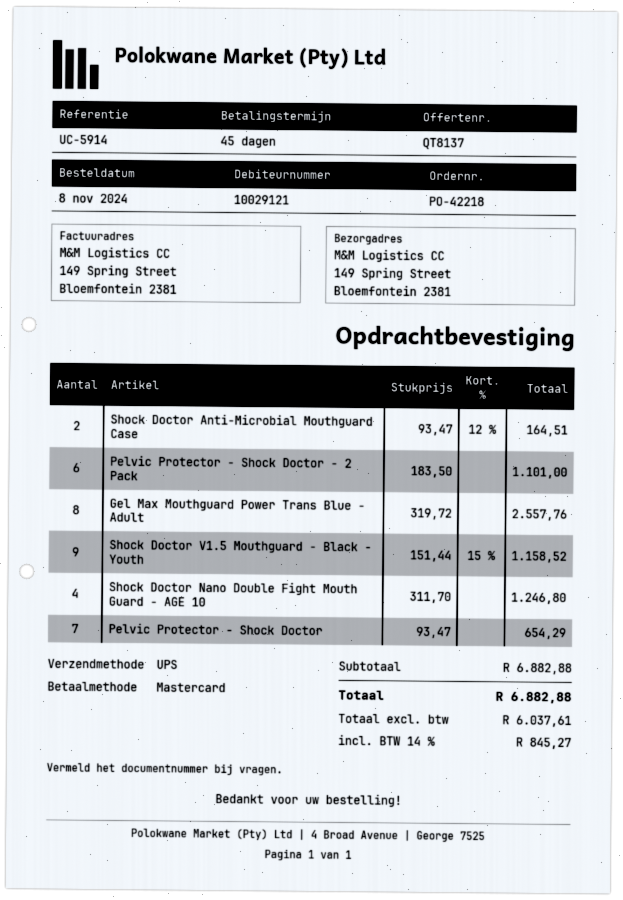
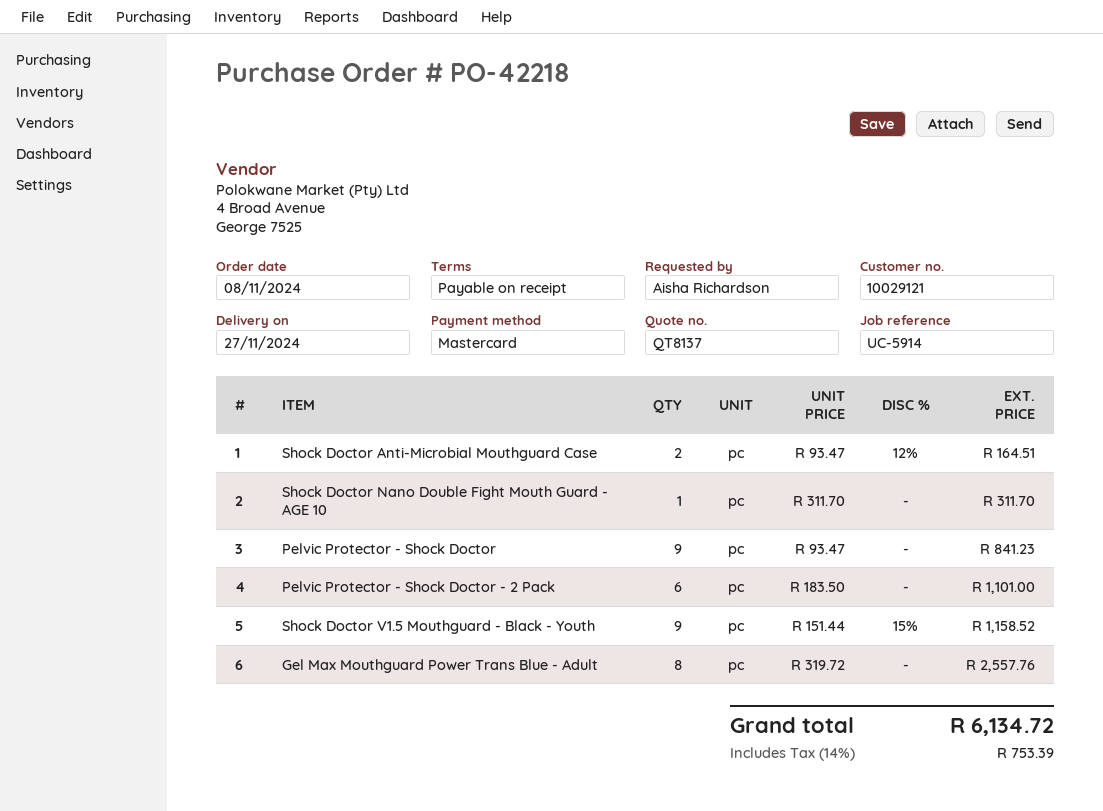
payment terms: 45 days -> on receipt
Shock Doctor Nano Double Fight Mouth Guard - AGE 10: 4 x 311.70 = 1246.80 -> 1 x 311.70 = 311.70
Pelvic Protector - Shock Doctor: 7 x 93.47 = 654.29 -> 9 x 93.47 = 841.23
tax: 14% = 845.27 -> 14% = 753.39
total: 6882.88 -> 6134.72

